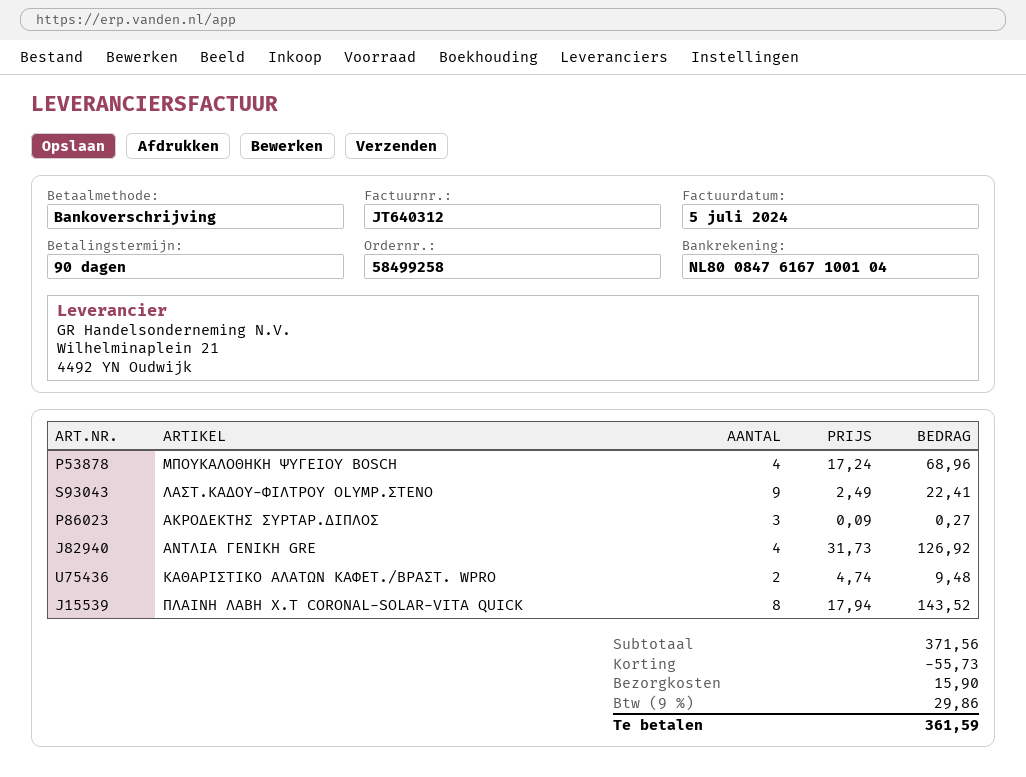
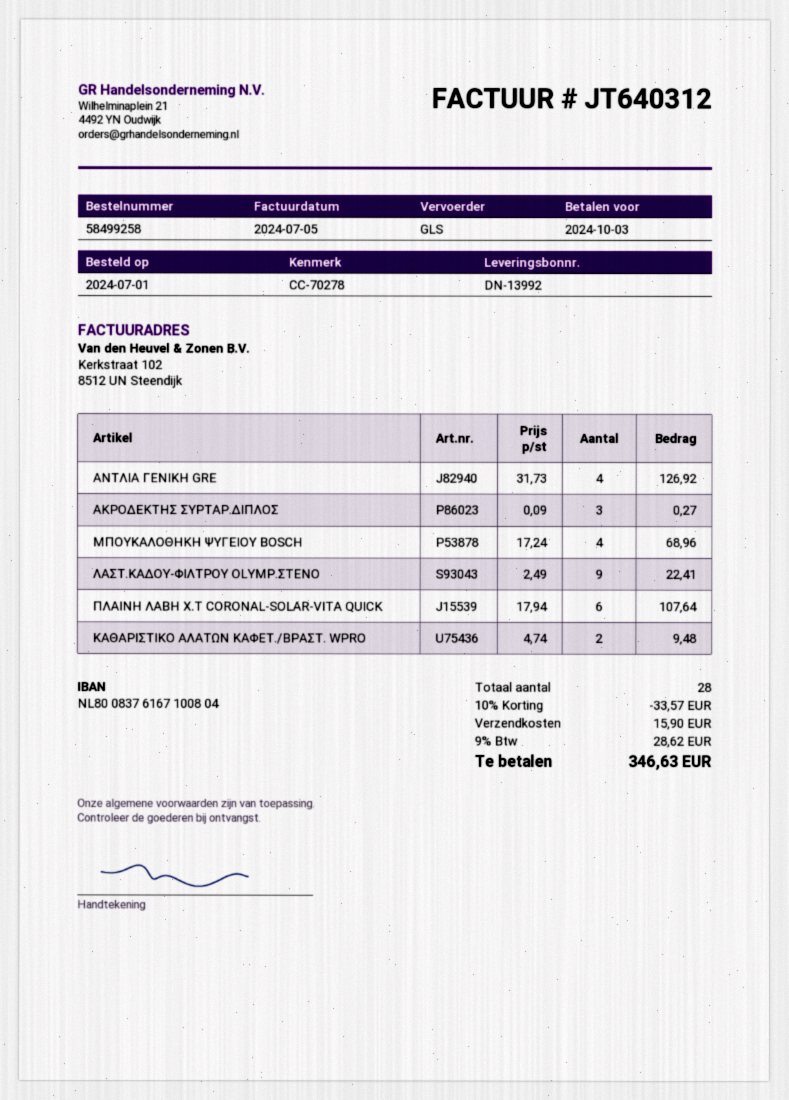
bank account: NL8008476167100104 -> NL8008376167100804
ΠΛΑΙΝΗ ΛΑΒΗ Χ.Τ CORONAL-SOLAR-VITA QUICK: 8 x 17.94 = 143.52 -> 6 x 17.94 = 107.64
discount: 55.73 -> 33.57
tax: 9% = 29.86 -> 9% = 28.62
total: 361.59 -> 346.63

